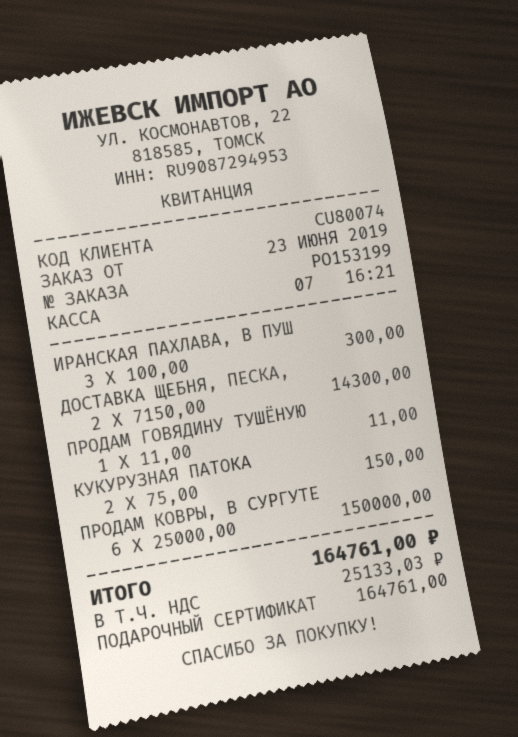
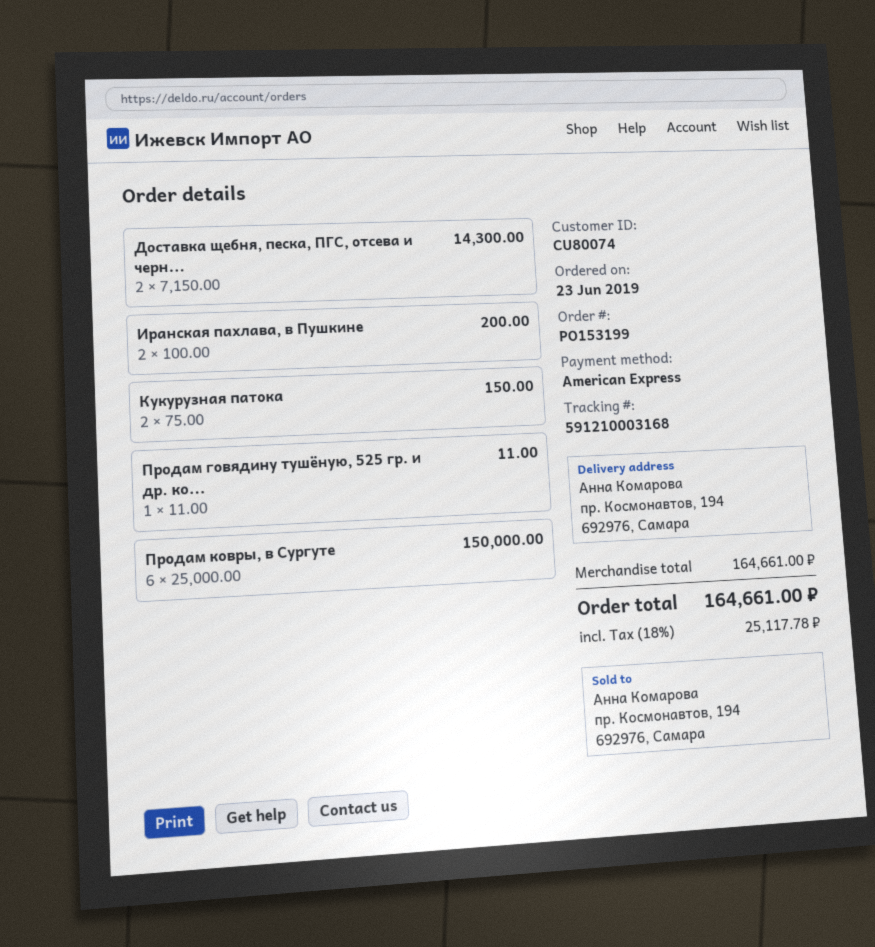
payment method: gift card -> American Express
ИРАНСКАЯ ПАХЛАВА, В ПУШ: 3 x 100.00 = 300.00 -> 2 x 100.00 = 200.00
tax: 25133.03 -> 25117.78
total: 164761.00 -> 164661.00

